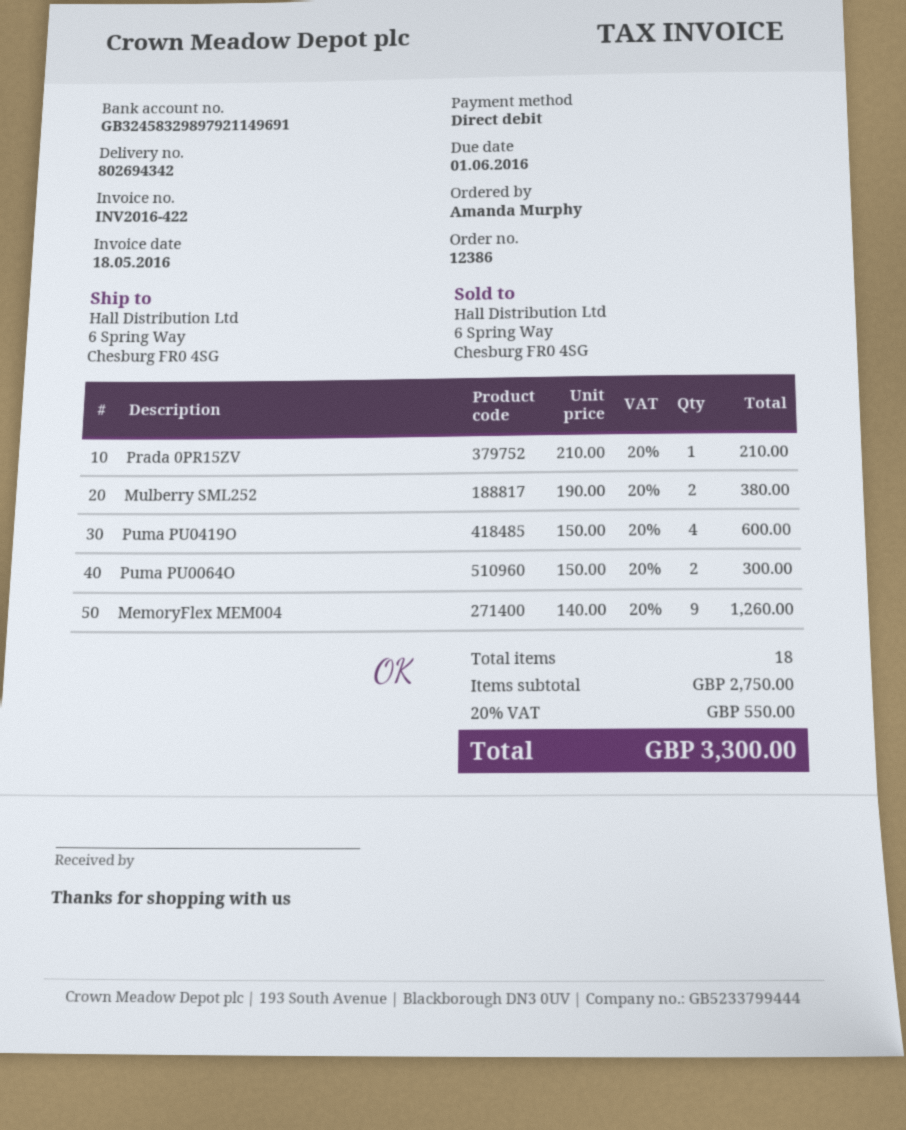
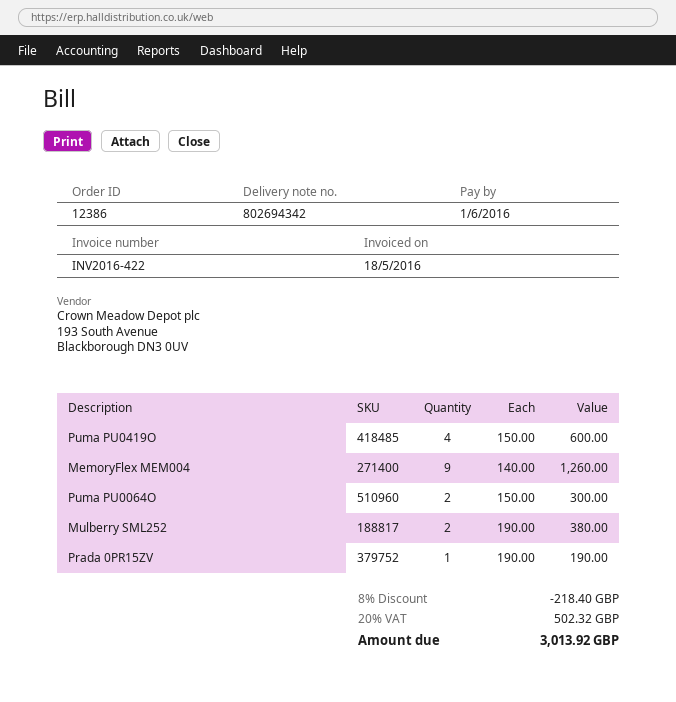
Prada 0PR15ZV: 1 x 210.00 = 210.00 -> 1 x 190.00 = 190.00
discount: none -> 8% = 218.40
tax: 20% = 550.00 -> 20% = 502.32
total: 3300.00 -> 3013.92

